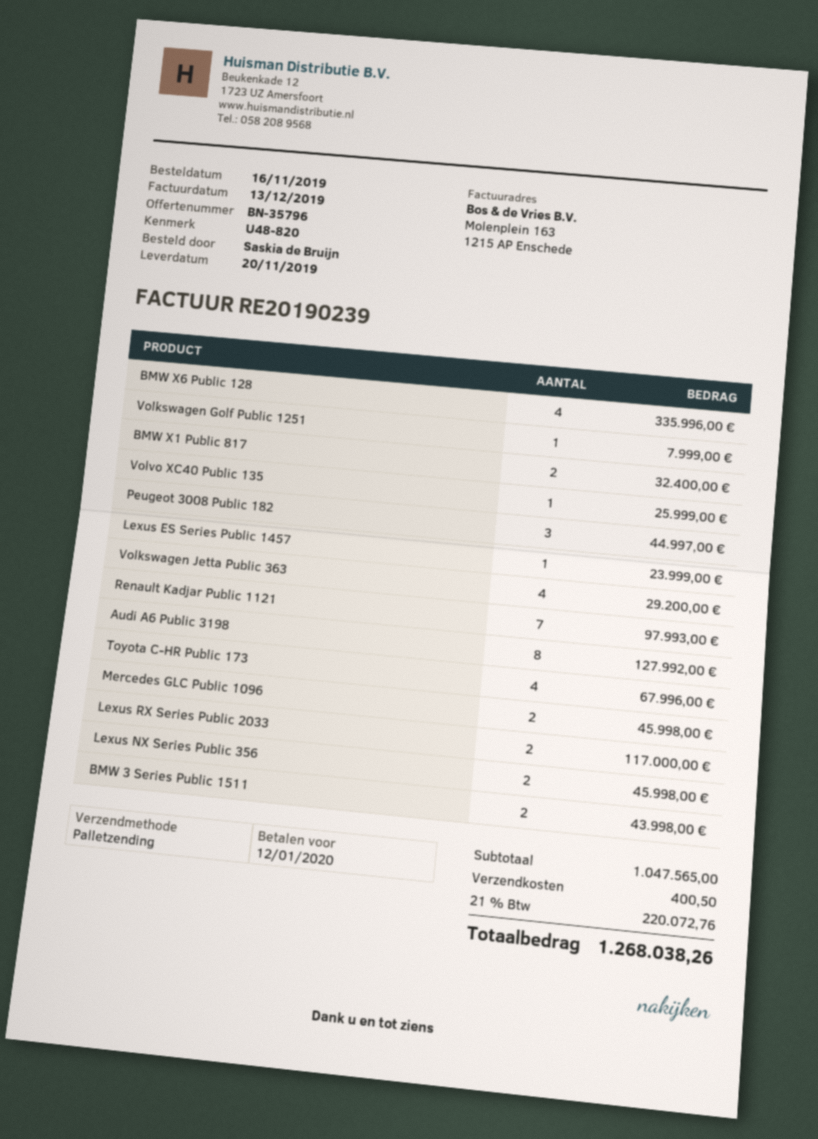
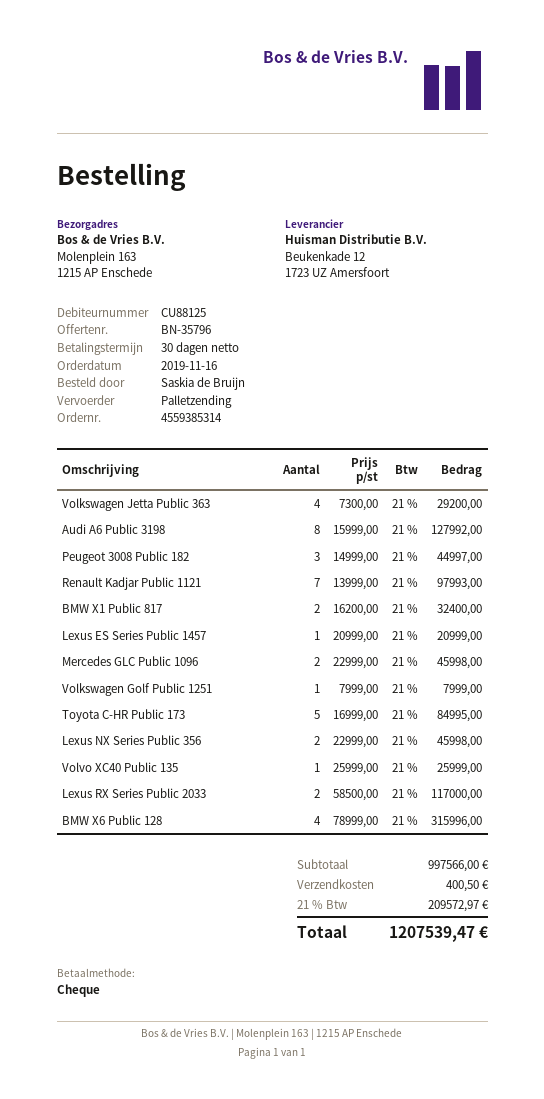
BMW X6 Public 128: 4 for 335996.00 -> 4 for 315996.00
Lexus ES Series Public 1457: 1 for 23999.00 -> 1 for 20999.00
Toyota C-HR Public 173: 4 for 67996.00 -> 5 for 84995.00
BMW 3 Series Public 1511: 2 for 43998.00 -> none
subtotal: 1047565.00 -> 997566.00
tax: 21% = 220072.76 -> 21% = 209572.97
total: 1268038.26 -> 1207539.47

